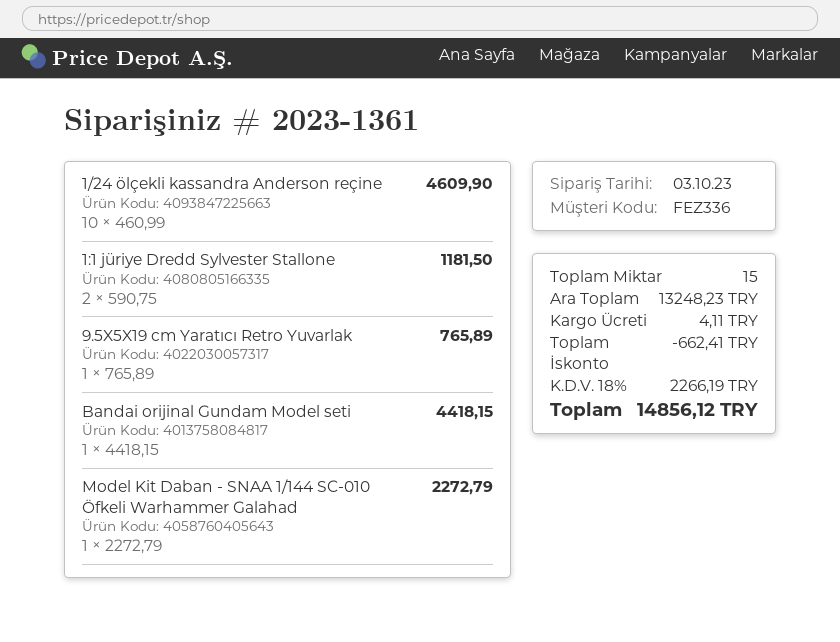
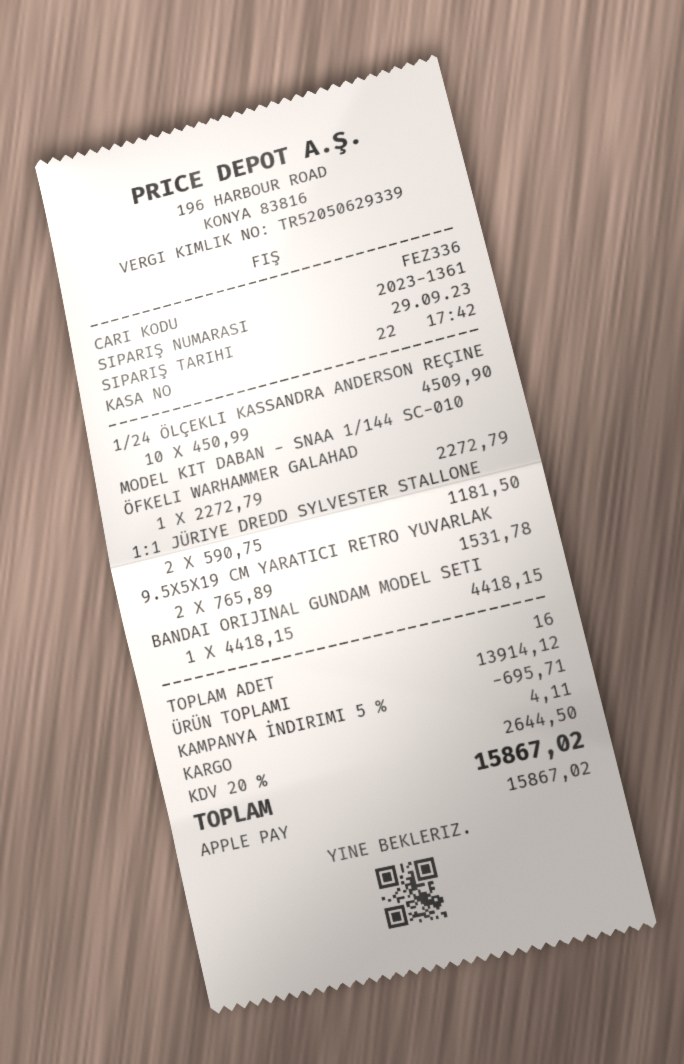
order date: 2023-10-03 -> 2023-09-29
1/24 ölçekli kassandra Anderson reçine: 10 x 460.99 = 4609.90 -> 10 x 450.99 = 4509.90
9.5X5X19 cm Yaratıcı Retro Yuvarlak: 1 x 765.89 = 765.89 -> 2 x 765.89 = 1531.78
total quantity: 15 -> 16
subtotal: 13248.23 -> 13914.12
discount: 662.41 -> 695.71
tax: 18% = 2266.19 -> 20% = 2644.50
total: 14856.12 -> 15867.02

